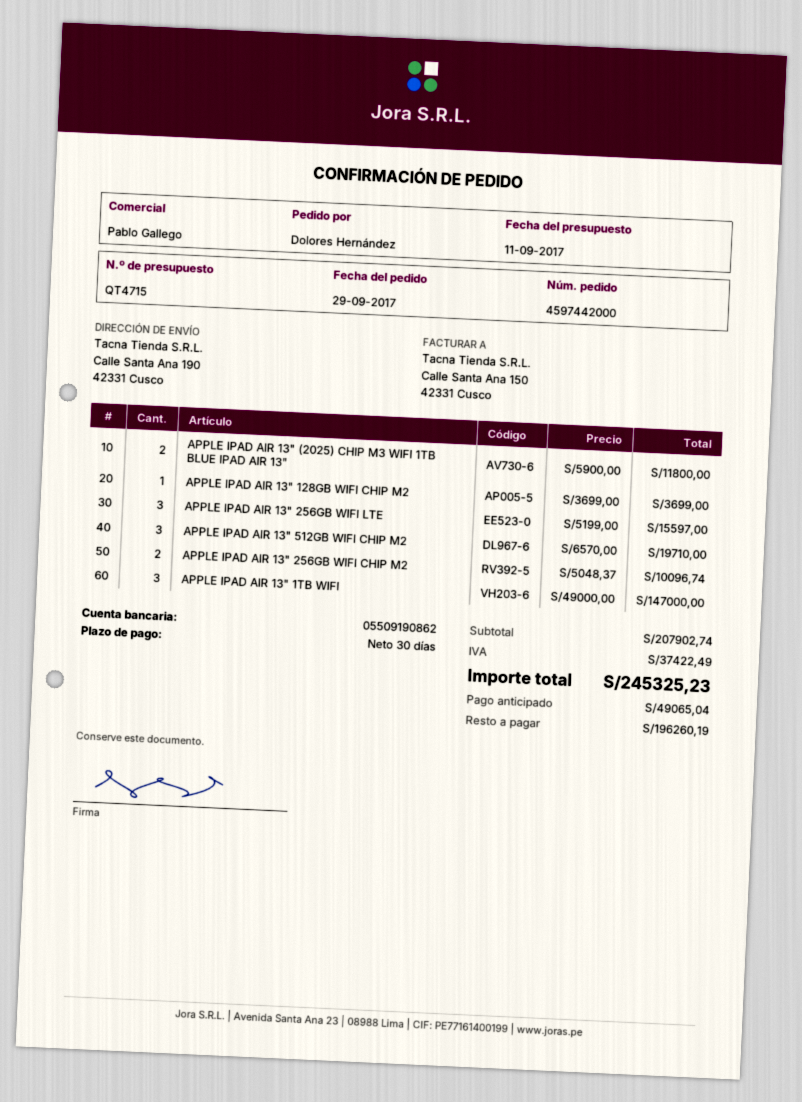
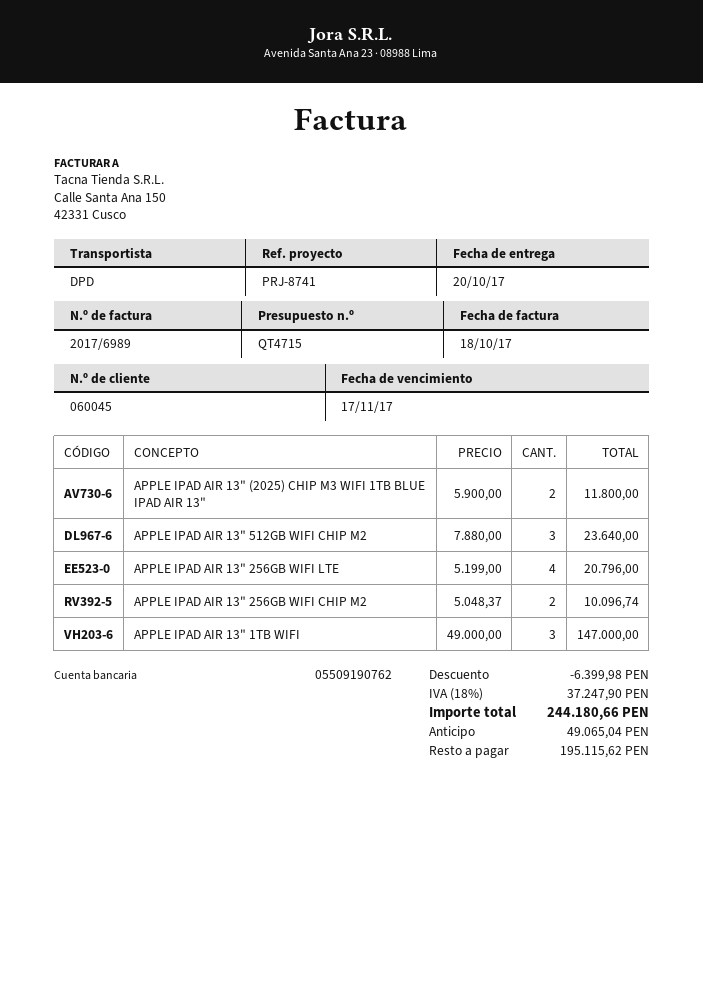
bank account: 05509190862 -> 05509190762
APPLE IPAD AIR 13" 128GB WIFI CHIP M2: 1 x 3699.00 = 3699.00 -> none
APPLE IPAD AIR 13" 256GB WIFI LTE: 3 x 5199.00 = 15597.00 -> 4 x 5199.00 = 20796.00
APPLE IPAD AIR 13" 512GB WIFI CHIP M2: 3 x 6570.00 = 19710.00 -> 3 x 7880.00 = 23640.00
discount: none -> 6399.98
tax: 37422.49 -> 37247.90
total: 245325.23 -> 244180.66
balance: 196260.19 -> 195115.62

